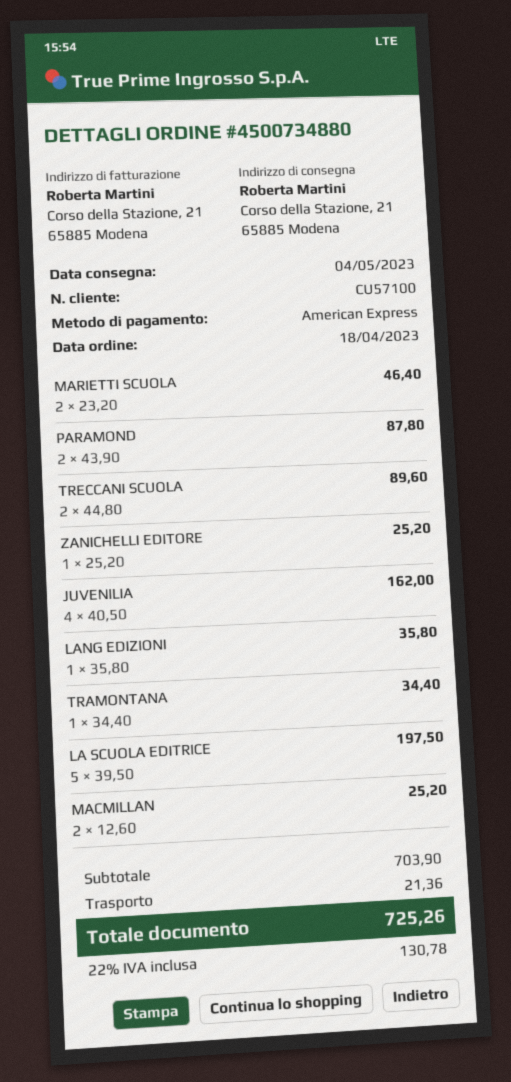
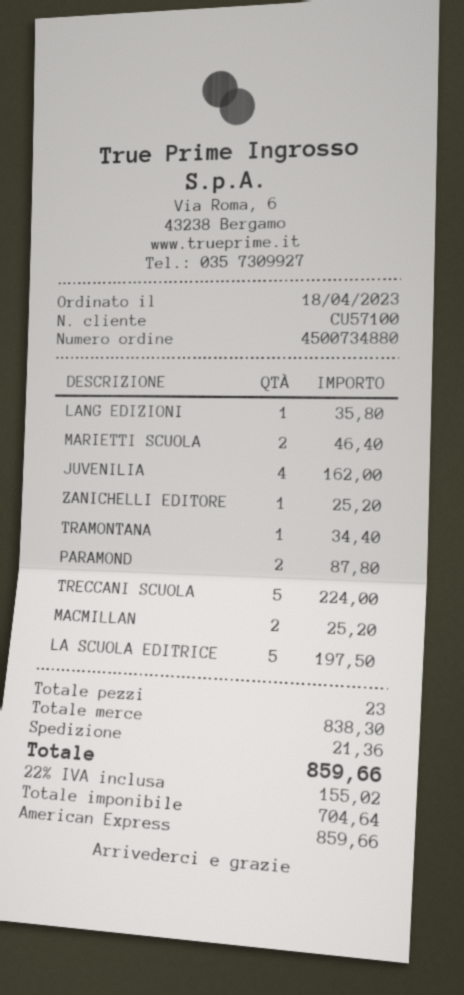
TRECCANI SCUOLA: 2 for 89.60 -> 5 for 224.00
subtotal: 703.90 -> 838.30
tax: 22% = 130.78 -> 22% = 155.02
total: 725.26 -> 859.66

